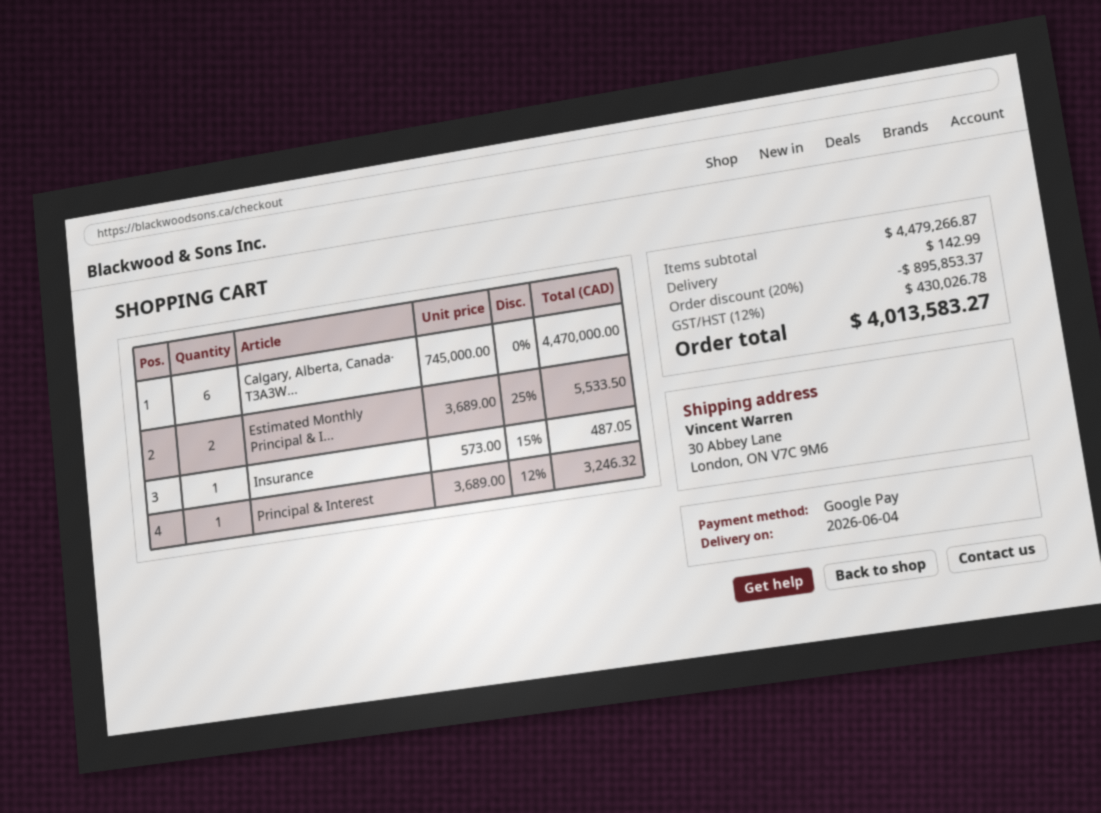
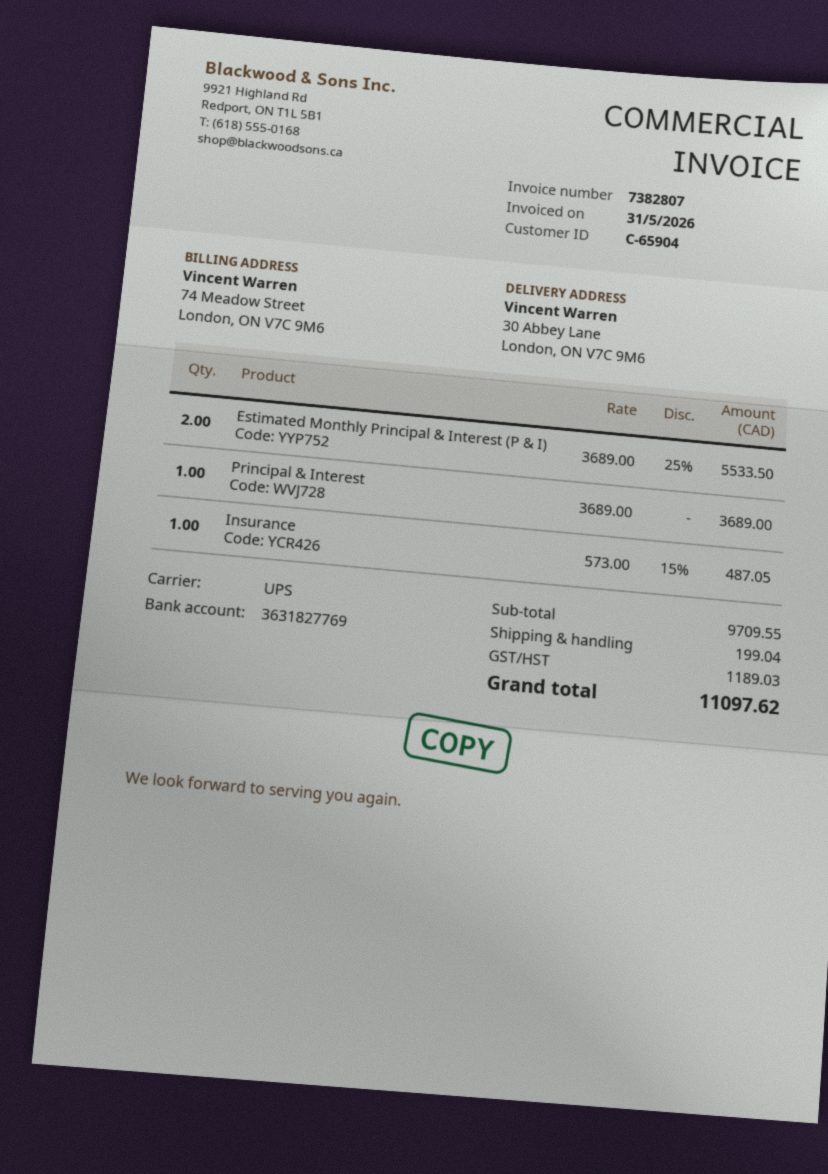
Calgary, Alberta, Canada· T3A3W...: 6 x 745000.00 = 4470000.00 -> none
Principal & Interest: 1 x 3689.00 - 12% = 3246.32 -> 1 x 3689.00 = 3689.00
subtotal: 4479266.87 -> 9709.55
discount: 20% = 895853.37 -> none
shipping: 142.99 -> 199.04
tax: 430026.78 -> 1189.03
total: 4013583.27 -> 11097.62

